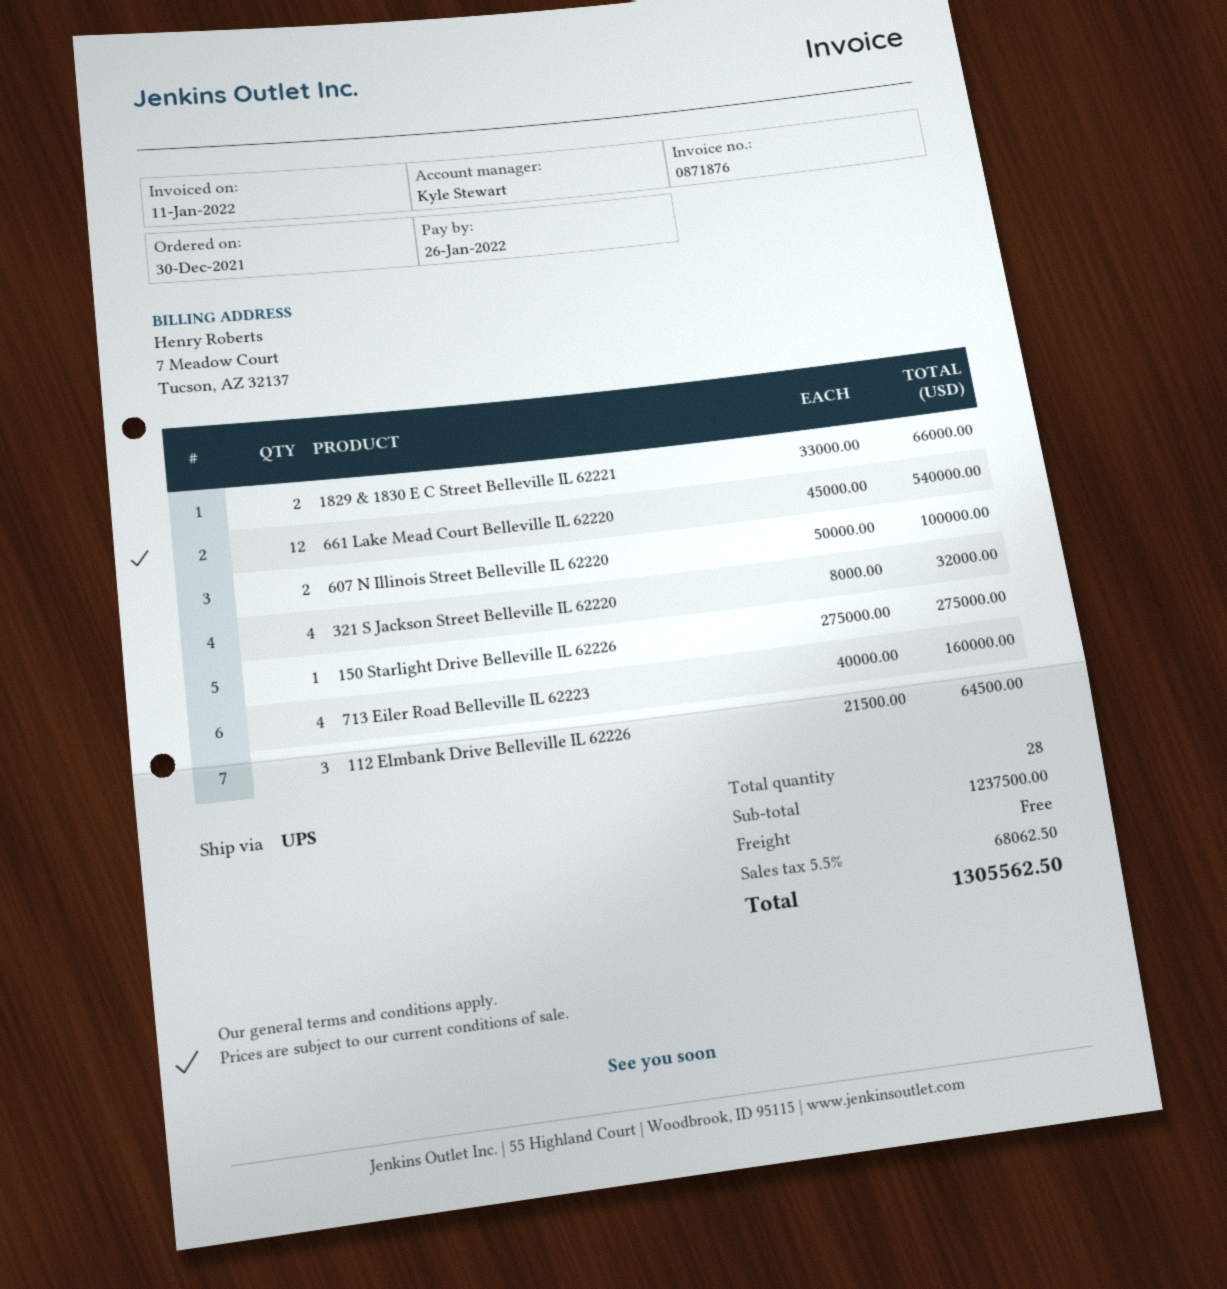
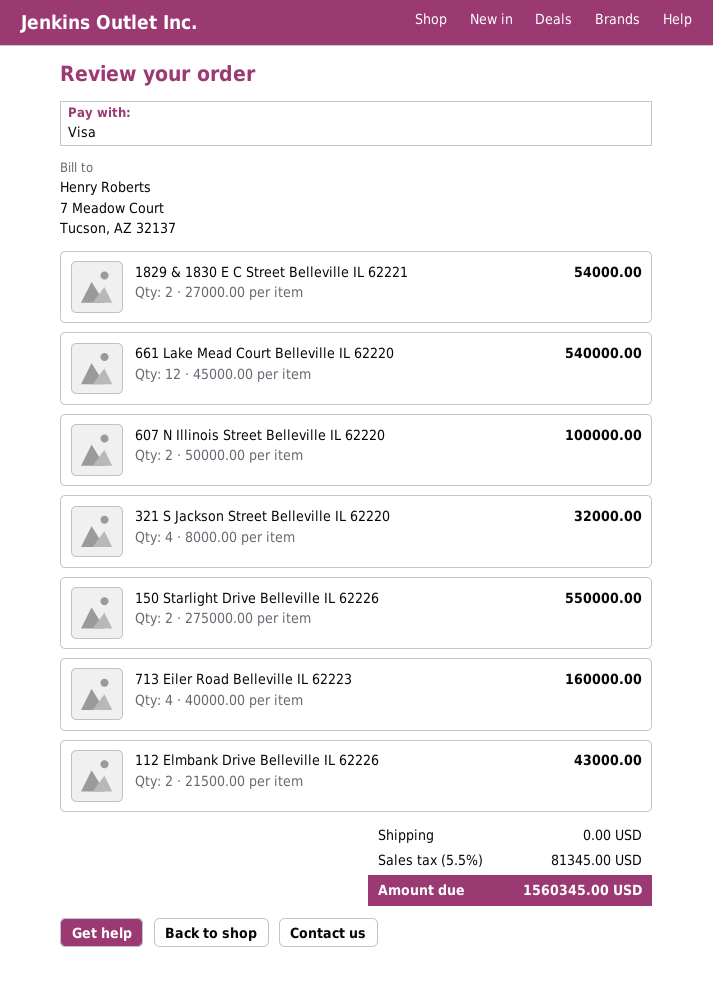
1829 & 1830 E C Street Belleville IL 62221: 2 x 33000.00 = 66000.00 -> 2 x 27000.00 = 54000.00
150 Starlight Drive Belleville IL 62226: 1 x 275000.00 = 275000.00 -> 2 x 275000.00 = 550000.00
112 Elmbank Drive Belleville IL 62226: 3 x 21500.00 = 64500.00 -> 2 x 21500.00 = 43000.00
tax: 5.5% = 68062.50 -> 5.5% = 81345.00
total: 1305562.50 -> 1560345.00

